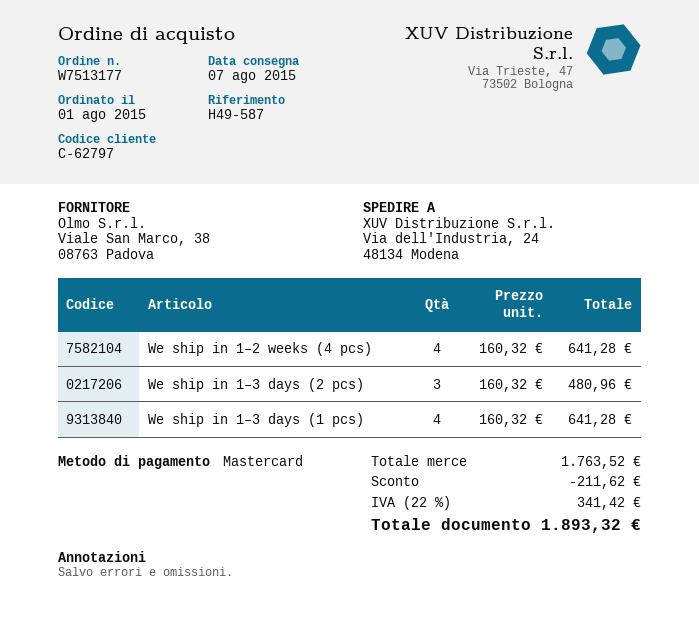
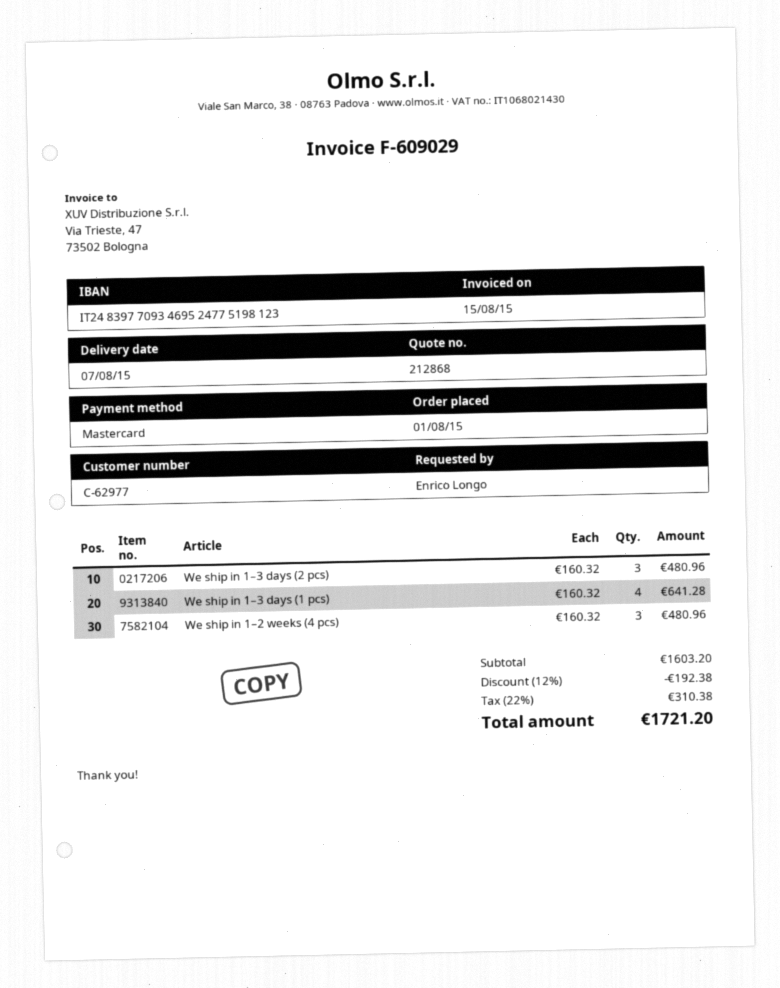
customer number: C-62797 -> C-62977
We ship in 1–2 weeks (4 pcs): 4 x 160.32 = 641.28 -> 3 x 160.32 = 480.96
subtotal: 1763.52 -> 1603.20
discount: 211.62 -> 192.38
tax: 22% = 341.42 -> 22% = 310.38
total: 1893.32 -> 1721.20

